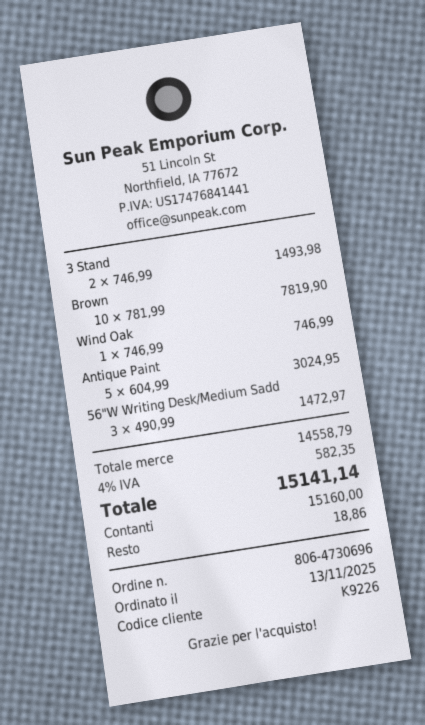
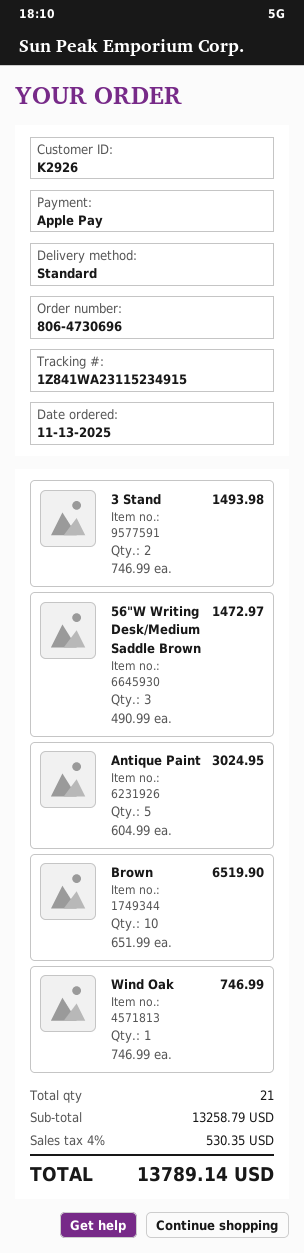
customer number: K9226 -> K2926
payment method: cash -> Apple Pay
Brown: 10 x 781.99 = 7819.90 -> 10 x 651.99 = 6519.90
subtotal: 14558.79 -> 13258.79
tax: 4% = 582.35 -> 4% = 530.35
total: 15141.14 -> 13789.14

